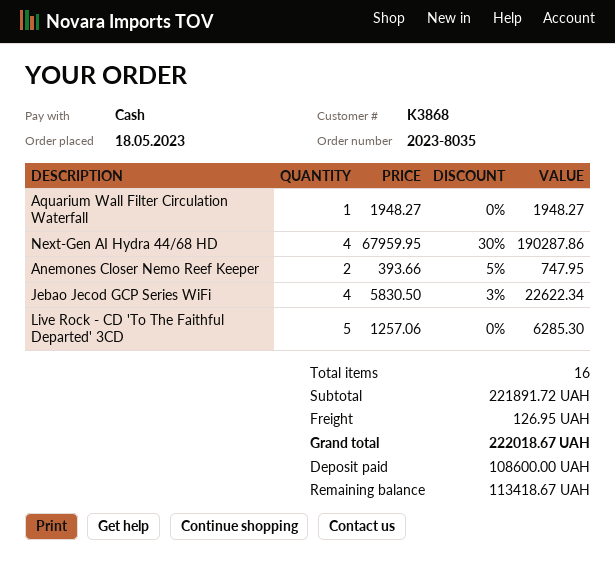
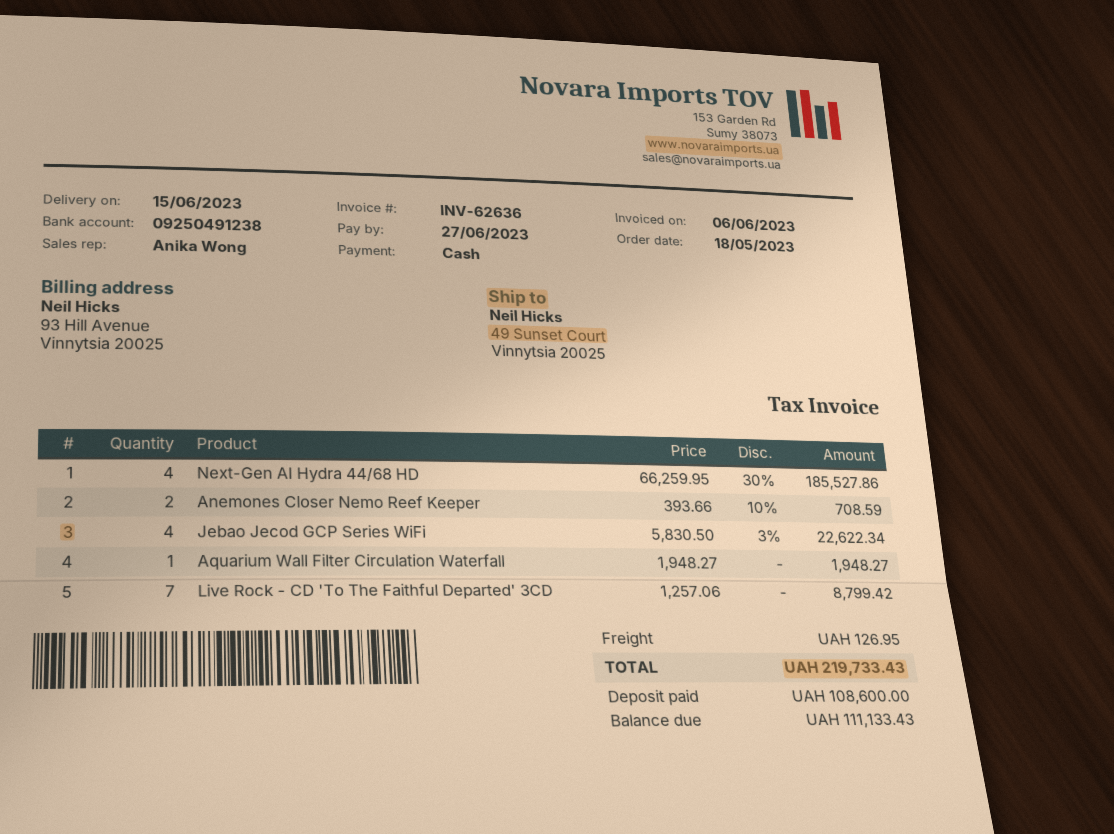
Next-Gen AI Hydra 44/68 HD: 4 x 67959.95 - 30% = 190287.86 -> 4 x 66259.95 - 30% = 185527.86
Anemones Closer Nemo Reef Keeper: 2 x 393.66 - 5% = 747.95 -> 2 x 393.66 - 10% = 708.59
Live Rock - CD 'To The Faithful Departed' 3CD: 5 x 1257.06 = 6285.30 -> 7 x 1257.06 = 8799.42
total: 222018.67 -> 219733.43
balance: 113418.67 -> 111133.43

